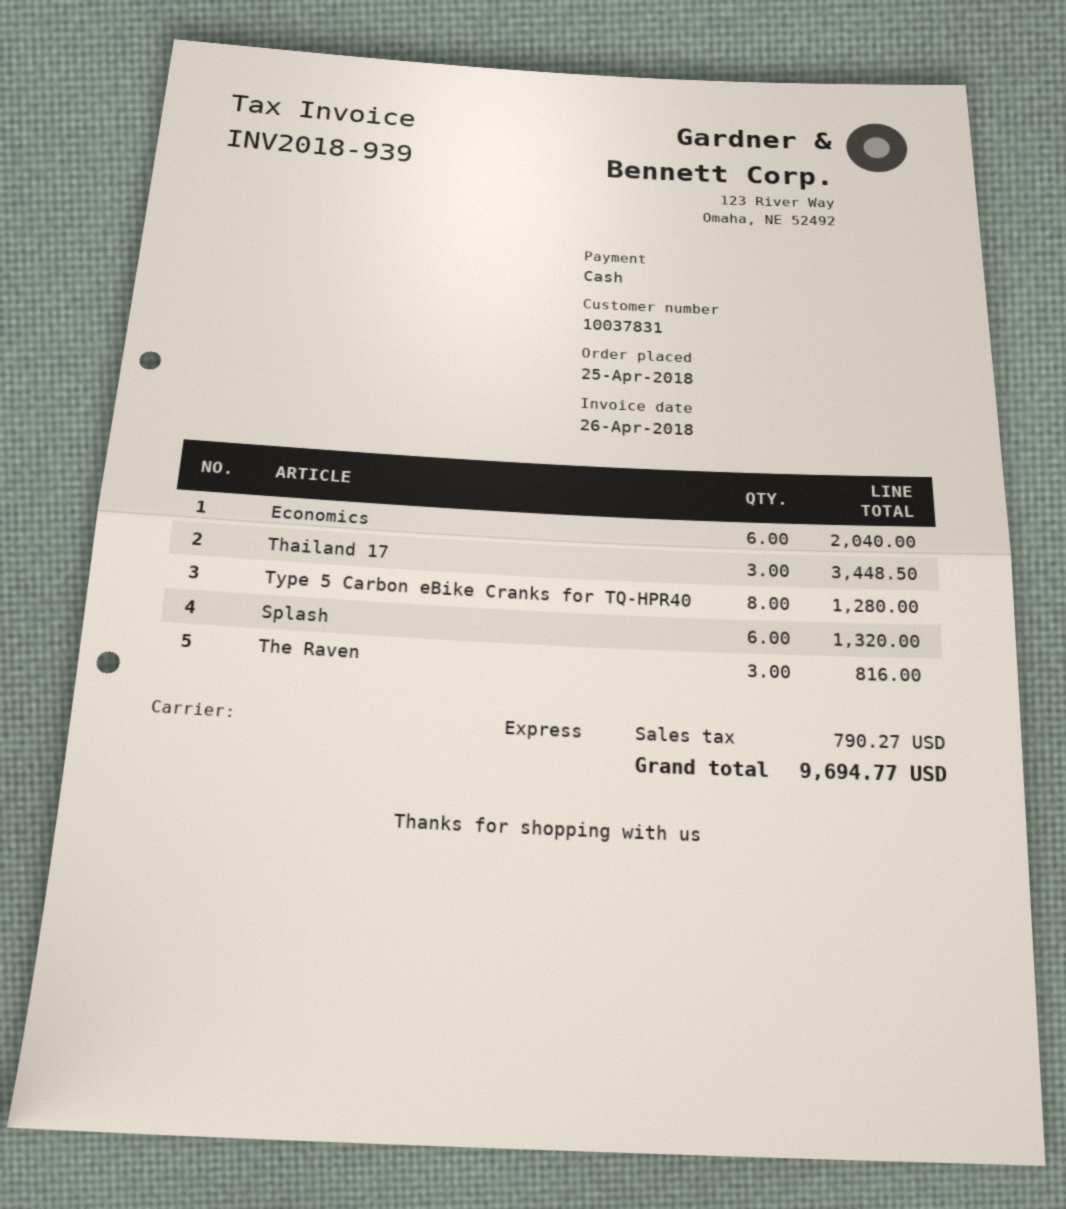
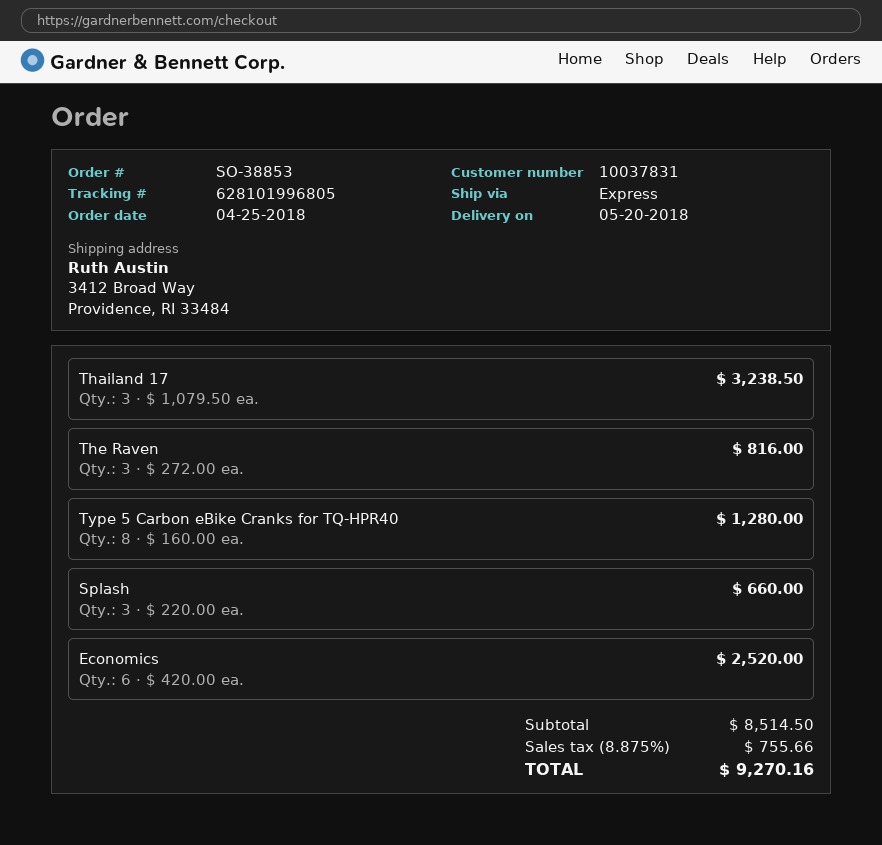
Economics: 6 for 2040.00 -> 6 for 2520.00
Thailand 17: 3 for 3448.50 -> 3 for 3238.50
Splash: 6 for 1320.00 -> 3 for 660.00
tax: 790.27 -> 755.66
total: 9694.77 -> 9270.16

